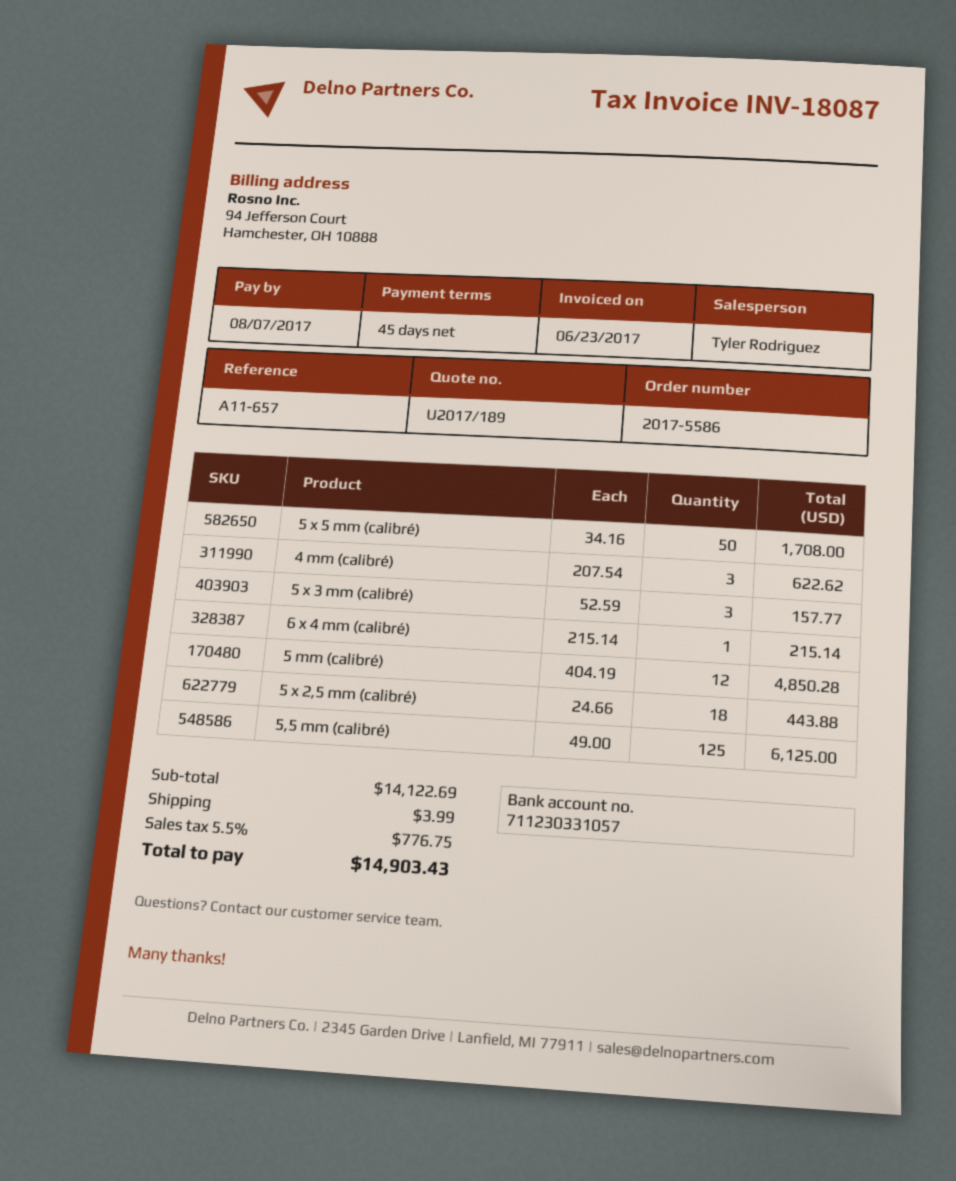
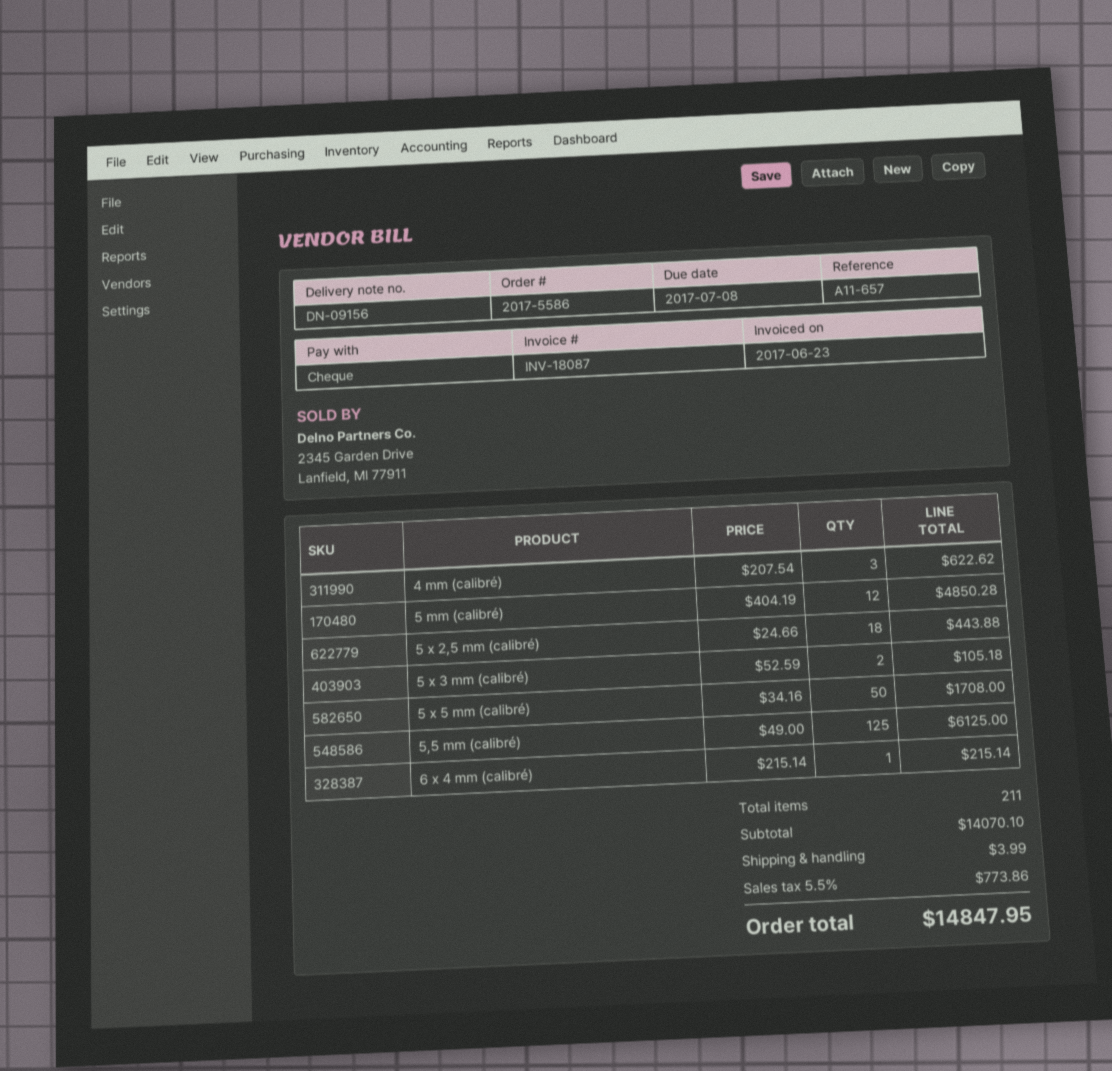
due date: 2017-08-07 -> 2017-07-08
5 x 3 mm (calibré): 3 x 52.59 = 157.77 -> 2 x 52.59 = 105.18
subtotal: 14122.69 -> 14070.10
tax: 5.5% = 776.75 -> 5.5% = 773.86
total: 14903.43 -> 14847.95

